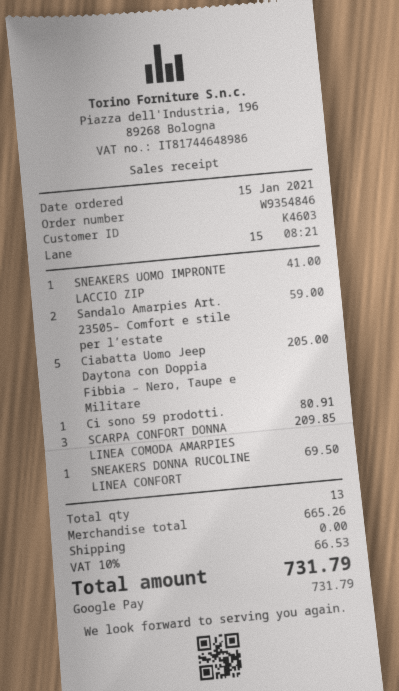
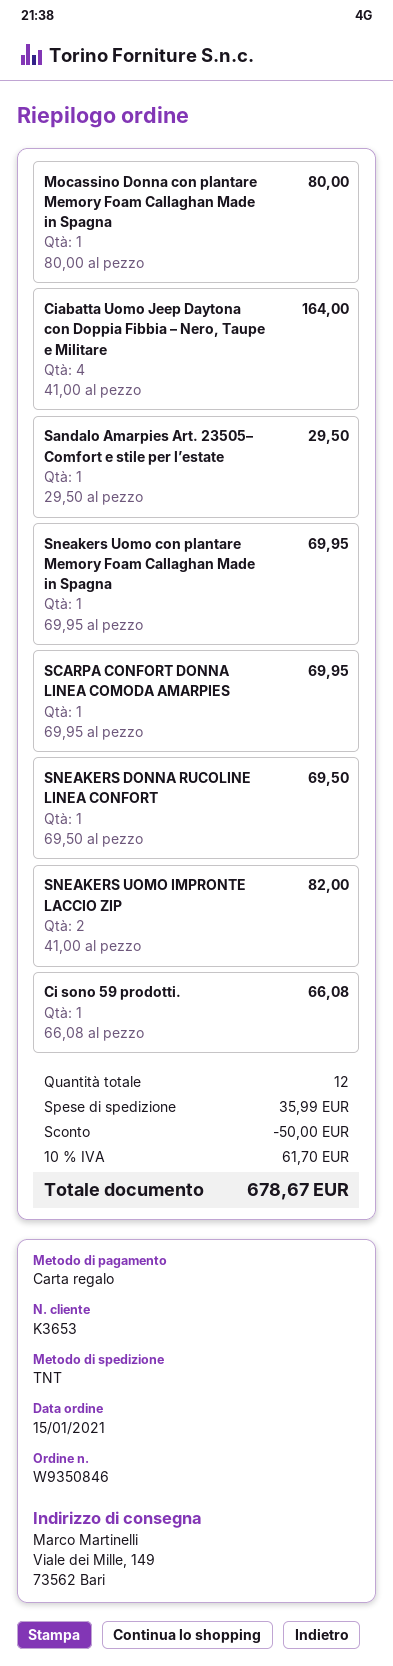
order number: W9354846 -> W9350846
customer number: K4603 -> K3653
payment method: Google Pay -> gift card
SNEAKERS UOMO IMPRONTE LACCIO ZIP: 1 for 41.00 -> 2 for 82.00
Sandalo Amarpies Art. 23505– Comfort e stile per l’estate: 2 for 59.00 -> 1 for 29.50
Ciabatta Uomo Jeep Daytona con Doppia Fibbia – Nero, Taupe e Militare: 5 for 205.00 -> 4 for 164.00
Ci sono 59 prodotti.: 1 for 80.91 -> 1 for 66.08
SCARPA CONFORT DONNA LINEA COMODA AMARPIES: 3 for 209.85 -> 1 for 69.95
Mocassino Donna con plantare Memory Foam Callaghan Made in Spagna: none -> 1 for 80.00
Sneakers Uomo con plantare Memory Foam Callaghan Made in Spagna: none -> 1 for 69.95
total quantity: 13 -> 12
discount: none -> 50.00
shipping: 0.00 -> 35.99
tax: 10% = 66.53 -> 10% = 61.70
total: 731.79 -> 678.67

